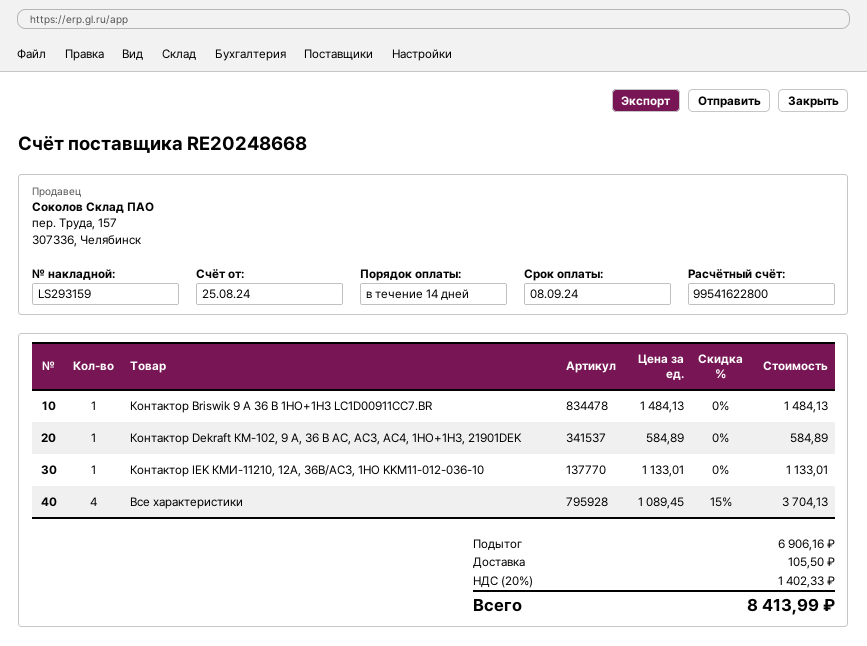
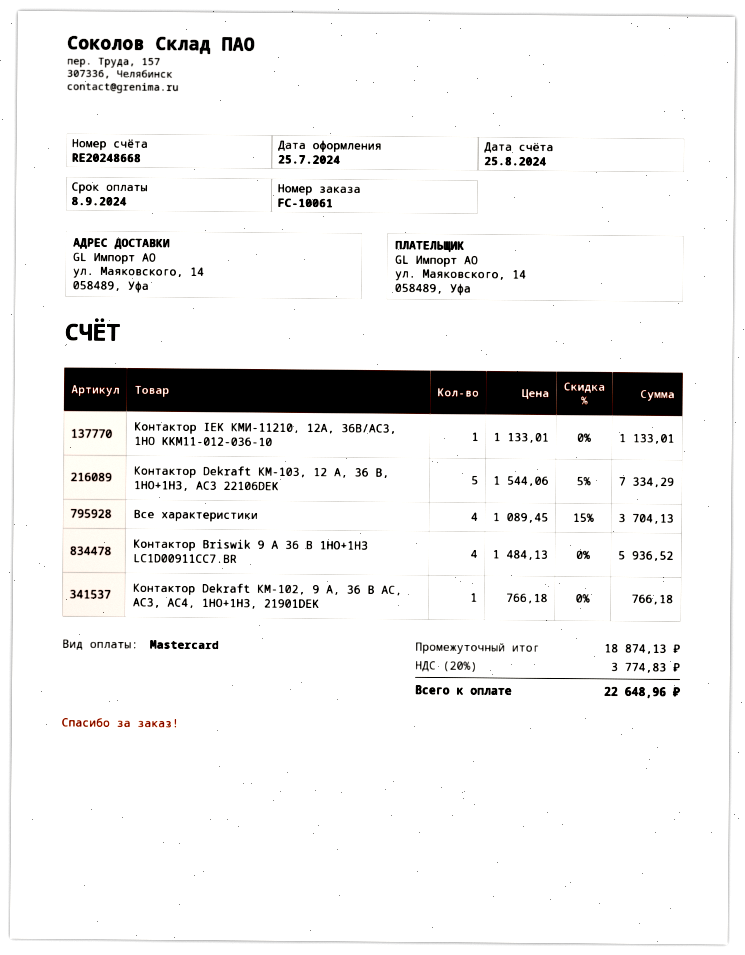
Контактор Briswik 9 А 36 В 1НО+1НЗ LC1D00911CC7.BR: 1 x 1484.13 = 1484.13 -> 4 x 1484.13 = 5936.52
Контактор Dekraft КМ-102, 9 A, 36 B AC, AC3, AC4, 1НО+1НЗ, 21901DEK: 1 x 584.89 = 584.89 -> 1 x 766.18 = 766.18
Контактор Dekraft КМ-103, 12 A, 36 B, 1НО+1НЗ, AC3 22106DEK: none -> 5 x 1544.06 - 5% = 7334.29
subtotal: 6906.16 -> 18874.13
shipping: 105.50 -> none
tax: 20% = 1402.33 -> 20% = 3774.83
total: 8413.99 -> 22648.96

